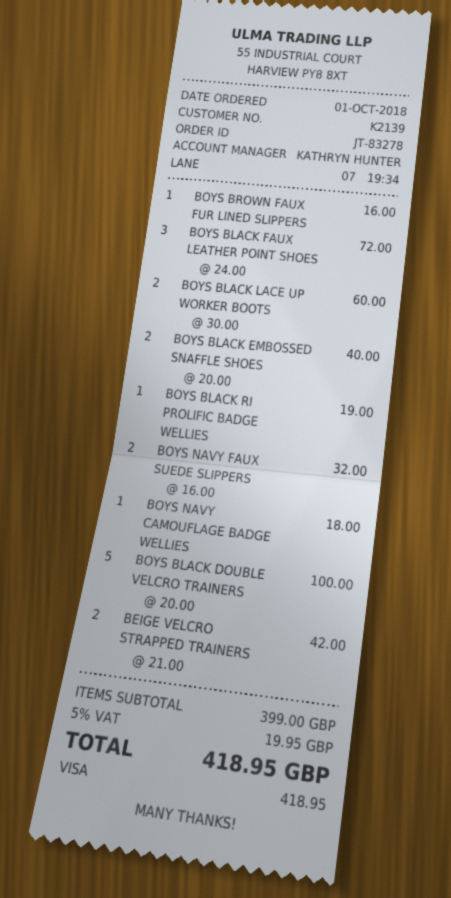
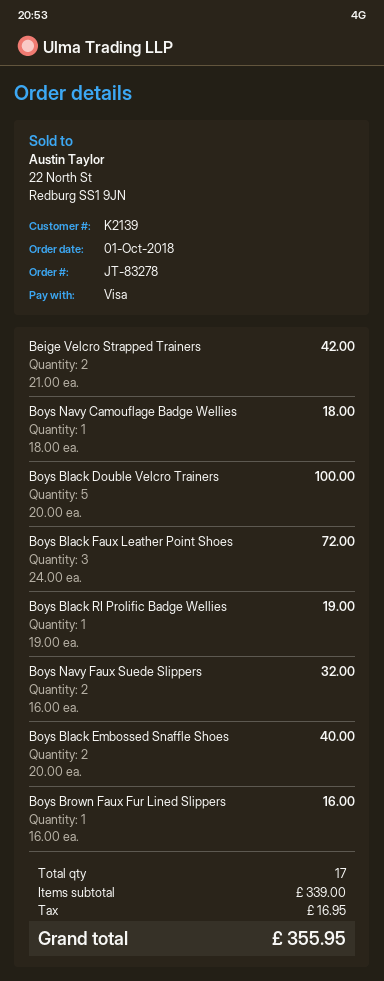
BOYS BLACK LACE UP WORKER BOOTS: 2 x 30.00 = 60.00 -> none
subtotal: 399.00 -> 339.00
tax: 19.95 -> 16.95
total: 418.95 -> 355.95

